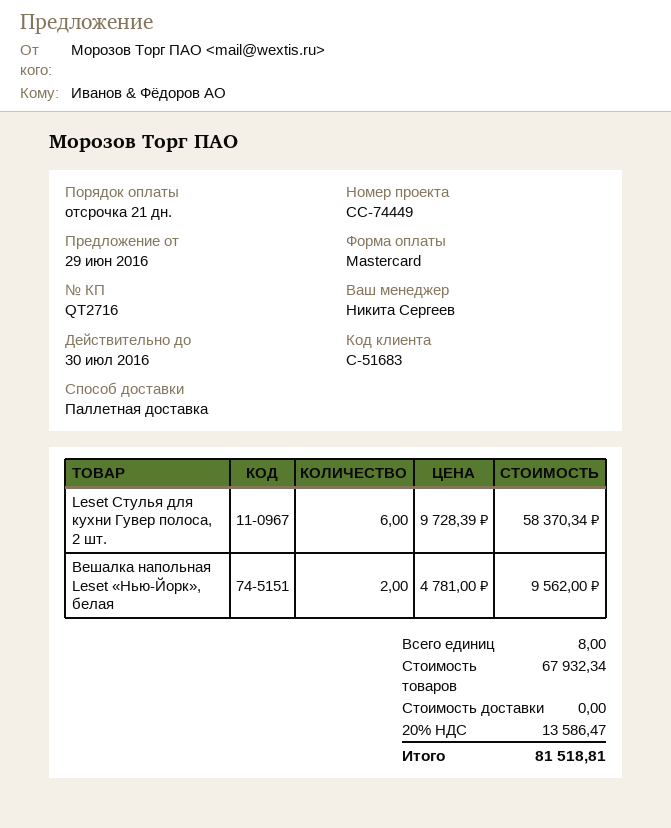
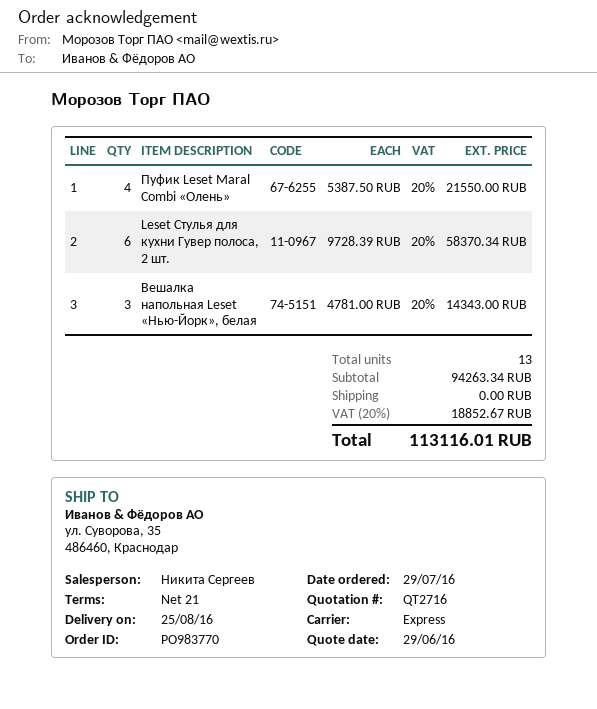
shipping method: pallet freight -> express
Вешалка напольная Leset «Нью-Йорк», белая: 2 x 4781.00 = 9562.00 -> 3 x 4781.00 = 14343.00
Пуфик Leset Maral Combi «Олень»: none -> 4 x 5387.50 = 21550.00
total quantity: 8 -> 13
subtotal: 67932.34 -> 94263.34
tax: 20% = 13586.47 -> 20% = 18852.67
total: 81518.81 -> 113116.01

